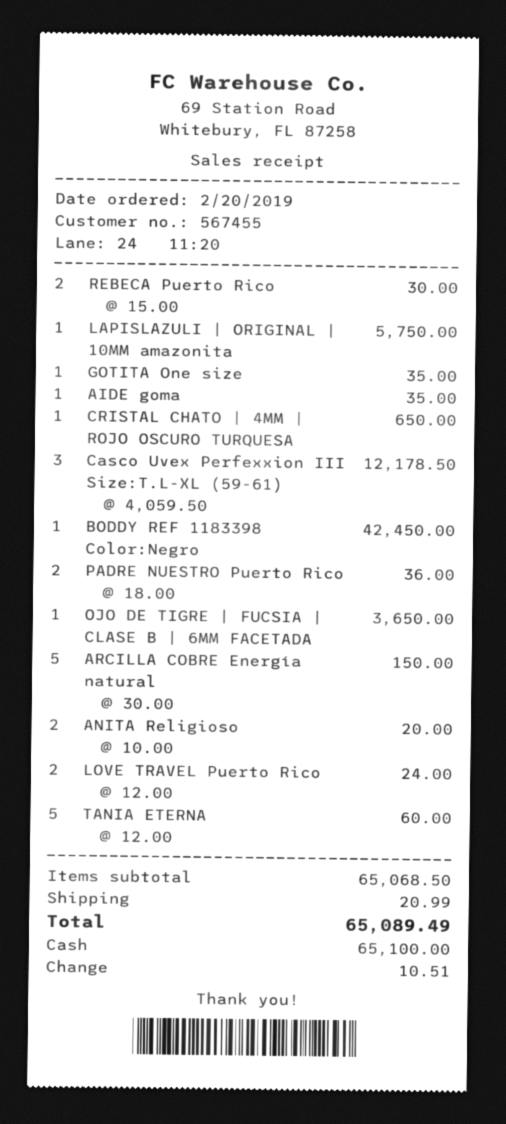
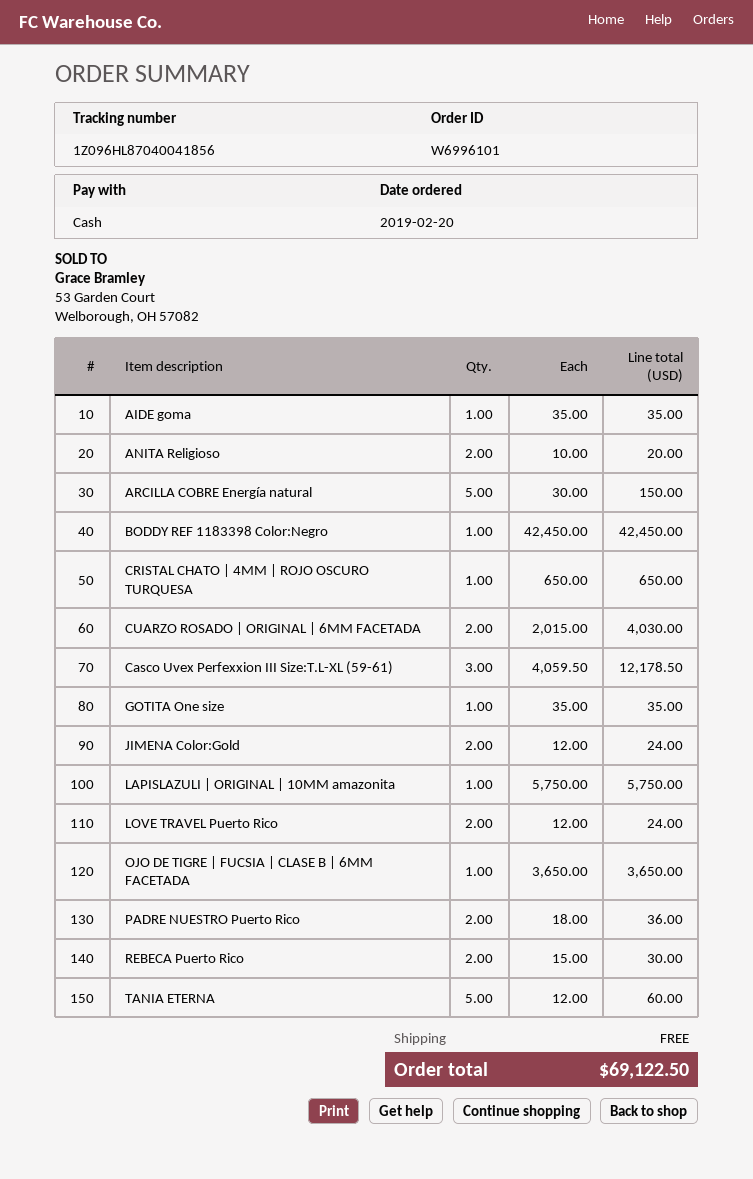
CUARZO ROSADO | ORIGINAL | 6MM FACETADA: none -> 2 x 2015.00 = 4030.00
JIMENA Color:Gold: none -> 2 x 12.00 = 24.00
shipping: 20.99 -> 0.00
total: 65089.49 -> 69122.50

